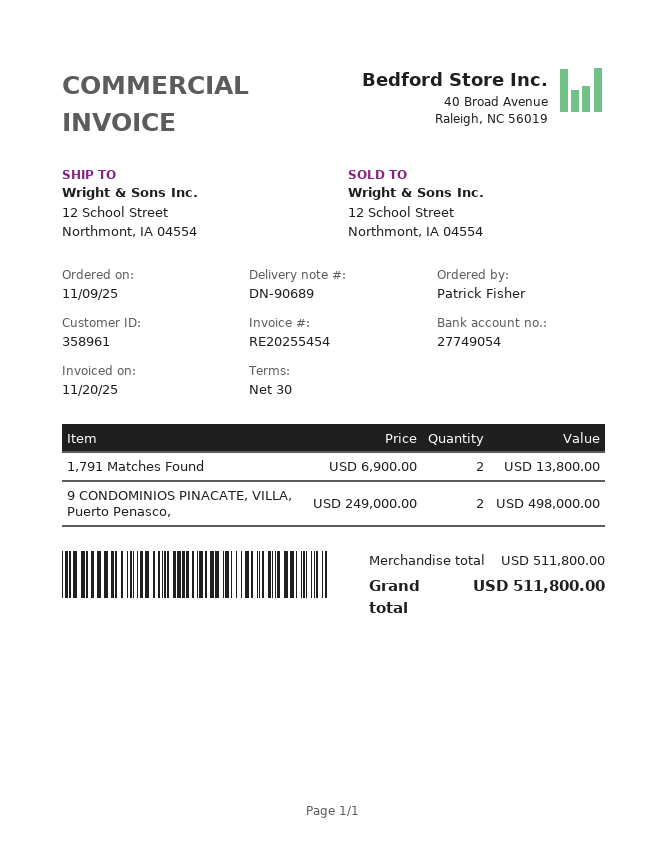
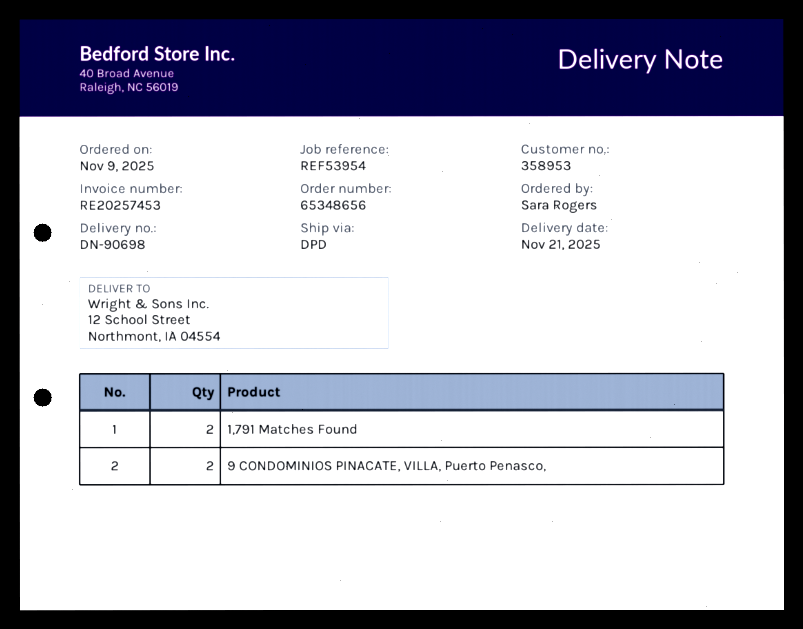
delivery note number: DN-90689 -> DN-90698
invoice number: RE20255454 -> RE20257453
customer number: 358961 -> 358953
ordered by: Patrick Fisher -> Sara Rogers

